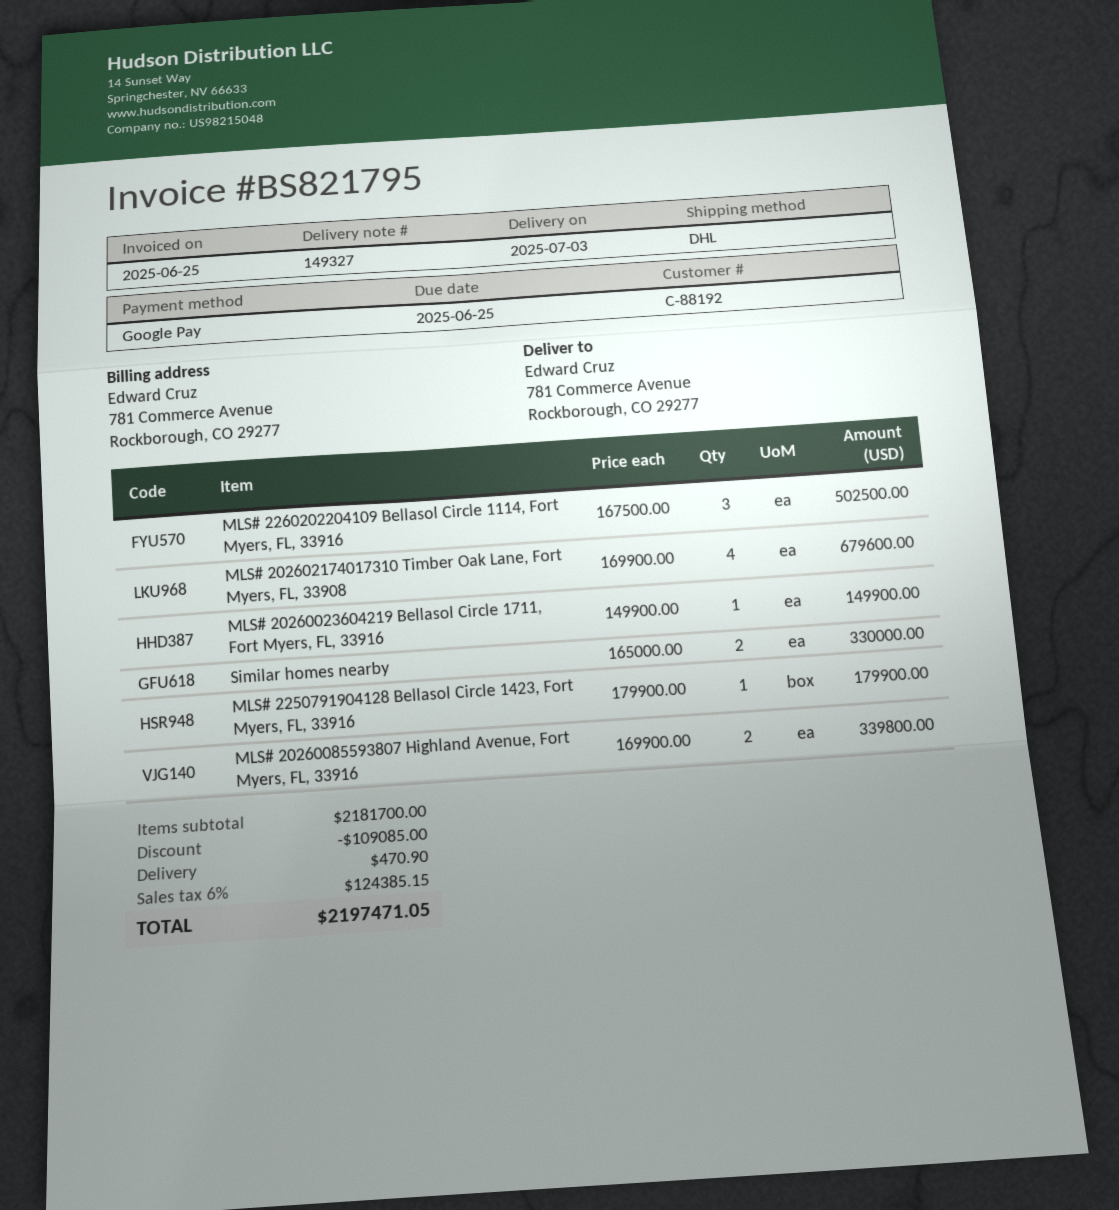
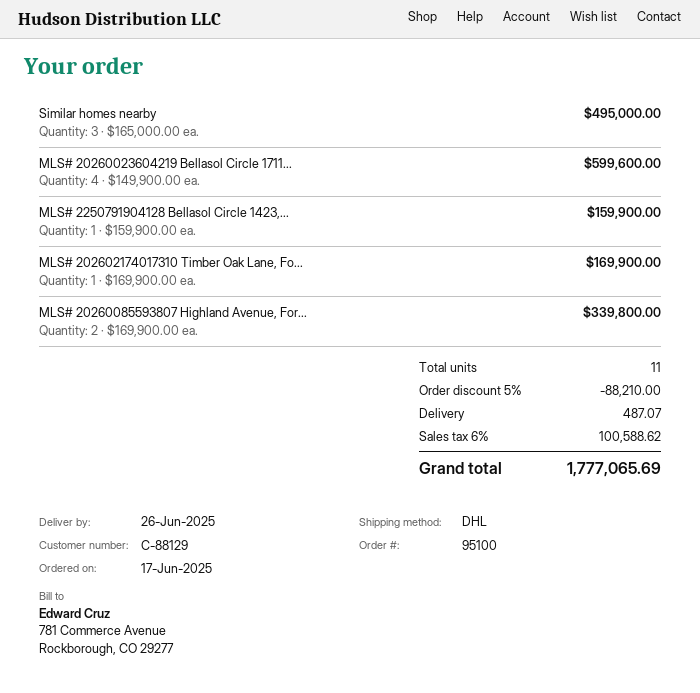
delivery date: 2025-07-03 -> 2025-06-26
customer number: C-88192 -> C-88129
MLS# 2260202204109 Bellasol Circle 1114, Fort Myers, FL, 33916: 3 x 167500.00 = 502500.00 -> none
MLS# 202602174017310 Timber Oak Lane, Fort Myers, FL, 33908: 4 x 169900.00 = 679600.00 -> 1 x 169900.00 = 169900.00
MLS# 20260023604219 Bellasol Circle 1711, Fort Myers, FL, 33916: 1 x 149900.00 = 149900.00 -> 4 x 149900.00 = 599600.00
Similar homes nearby: 2 x 165000.00 = 330000.00 -> 3 x 165000.00 = 495000.00
MLS# 2250791904128 Bellasol Circle 1423, Fort Myers, FL, 33916: 1 x 179900.00 = 179900.00 -> 1 x 159900.00 = 159900.00
discount: 109085.00 -> 88210.00
shipping: 470.90 -> 487.07
tax: 6% = 124385.15 -> 6% = 100588.62
total: 2197471.05 -> 1777065.69

